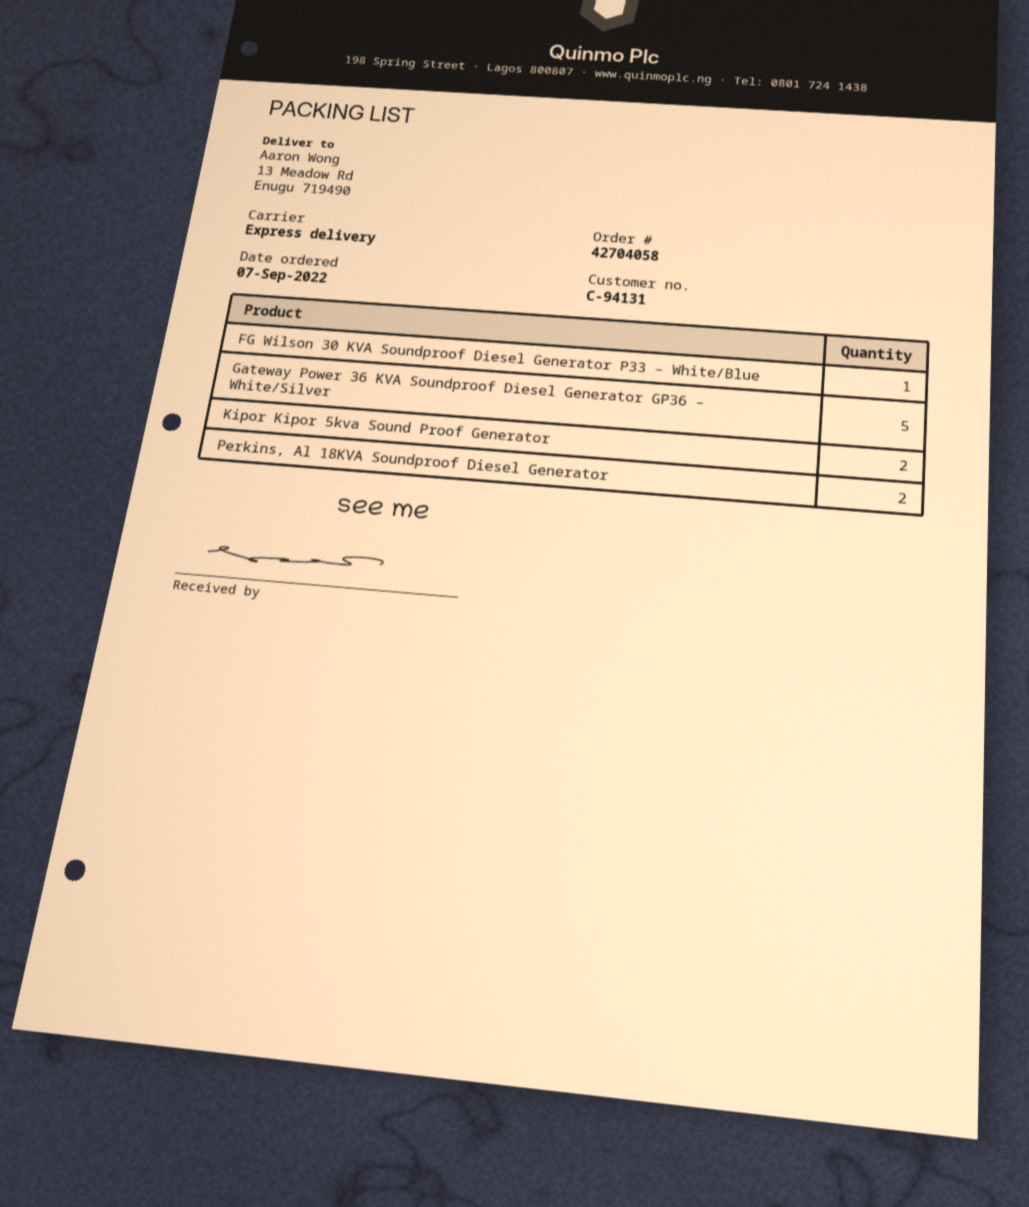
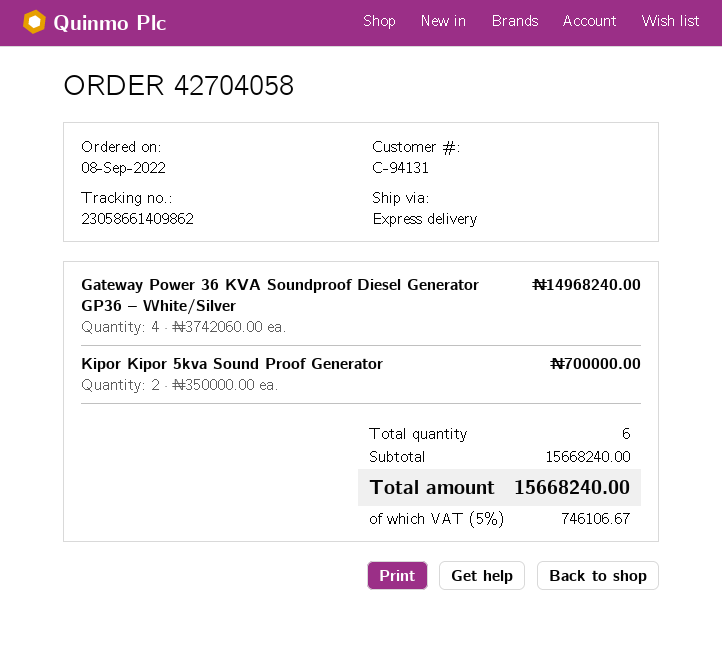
order date: 2022-09-07 -> 2022-09-08
FG Wilson 30 KVA Soundproof Diesel Generator P33 – White/Blue: 1 -> none
Gateway Power 36 KVA Soundproof Diesel Generator GP36 – White/Silver: 5 -> 4
Perkins, Al 18KVA Soundproof Diesel Generator: 2 -> none

